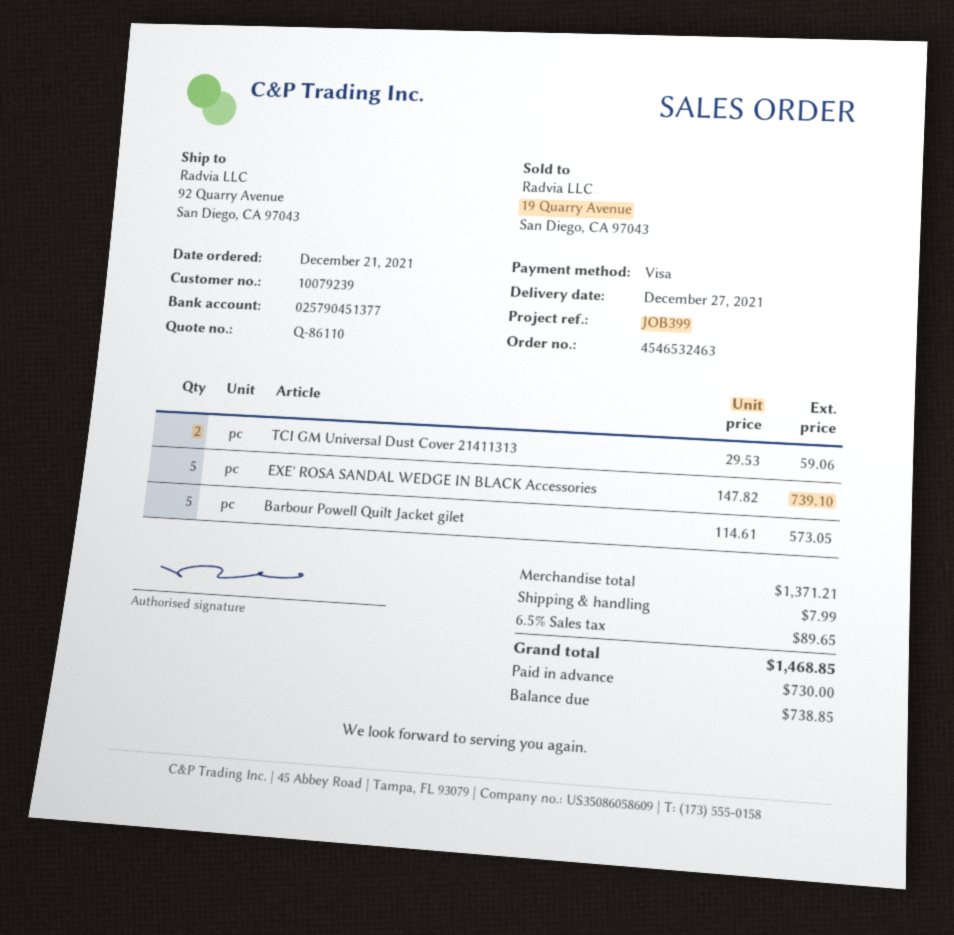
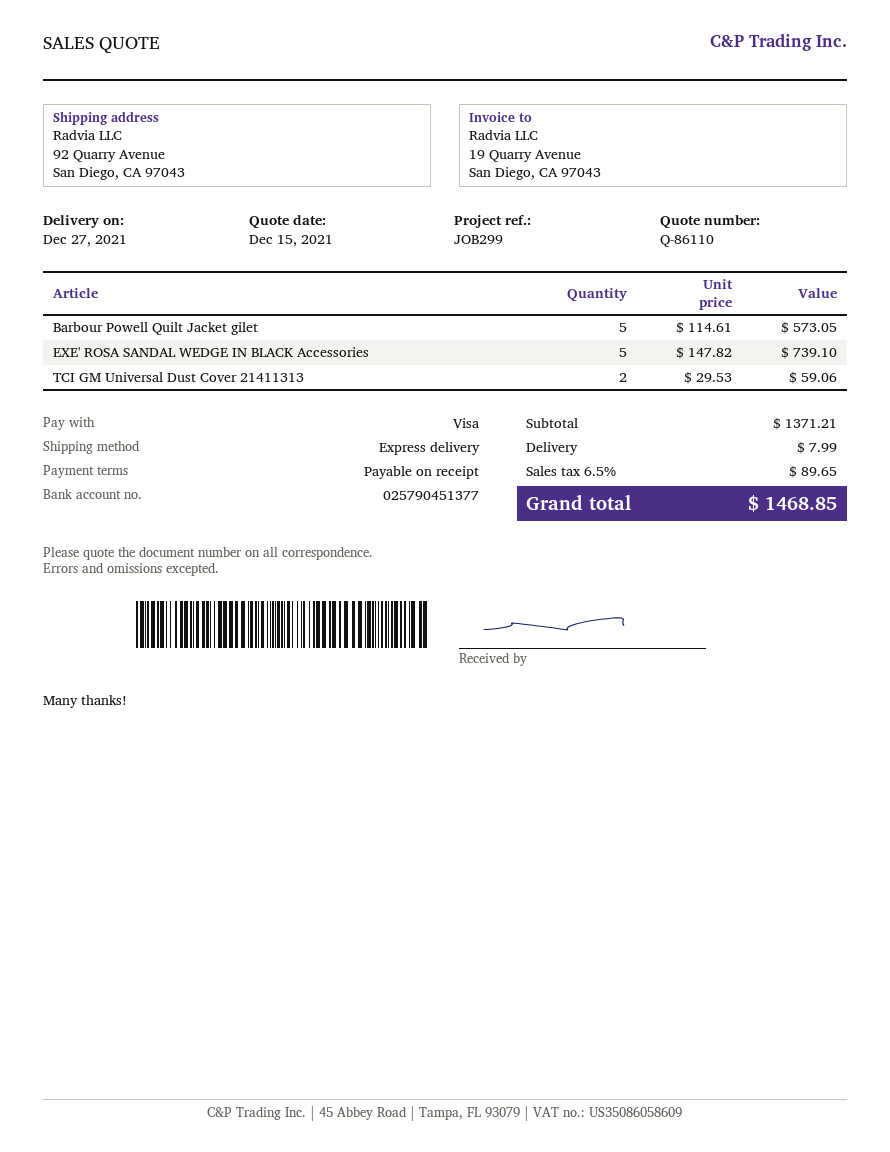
reference: JOB399 -> JOB299

